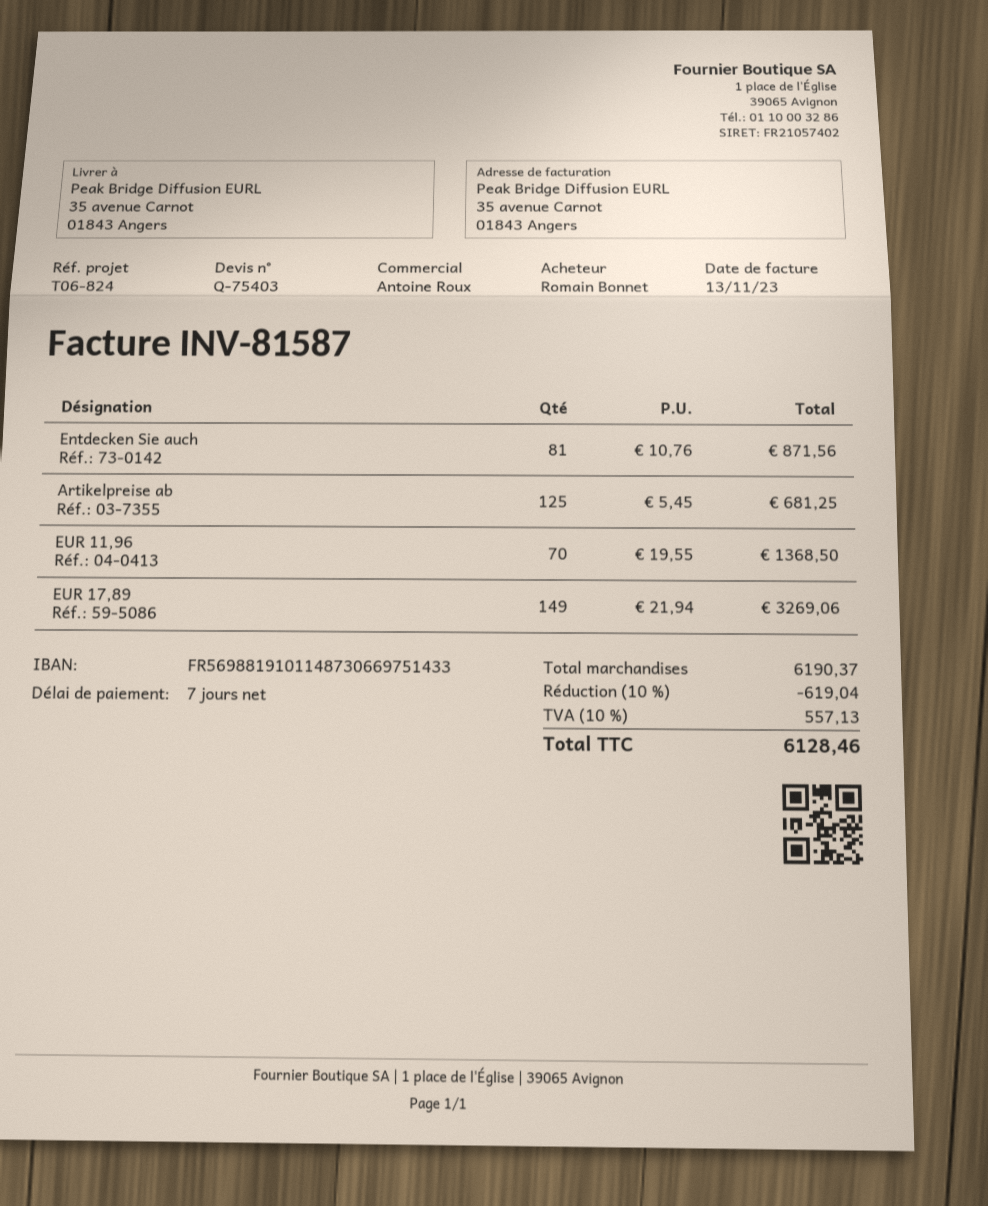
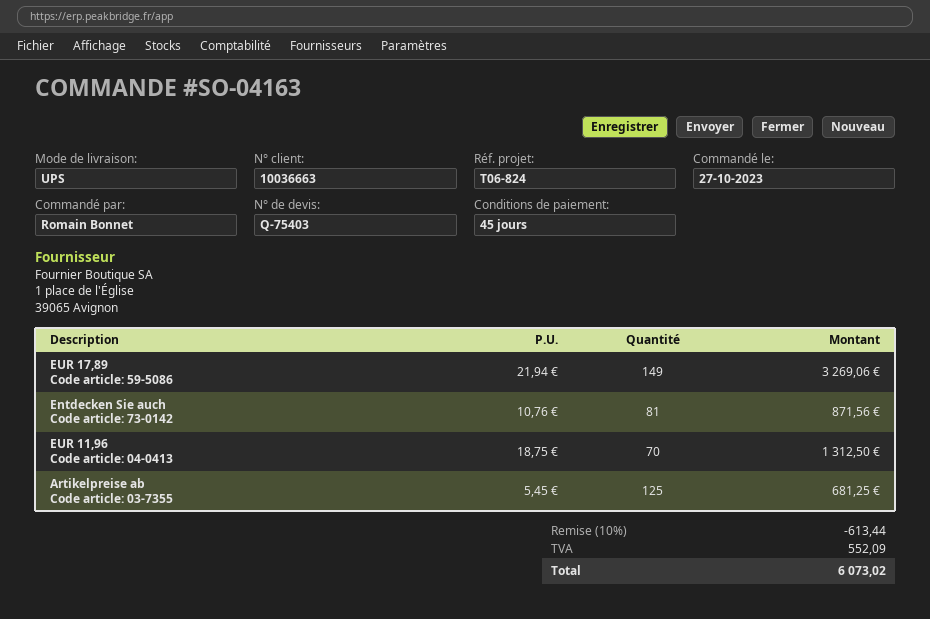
payment terms: 7 days -> 45 days
EUR 11,96: 70 x 19.55 = 1368.50 -> 70 x 18.75 = 1312.50
discount: 10% = 619.04 -> 10% = 613.44
tax: 557.13 -> 552.09
total: 6128.46 -> 6073.02

